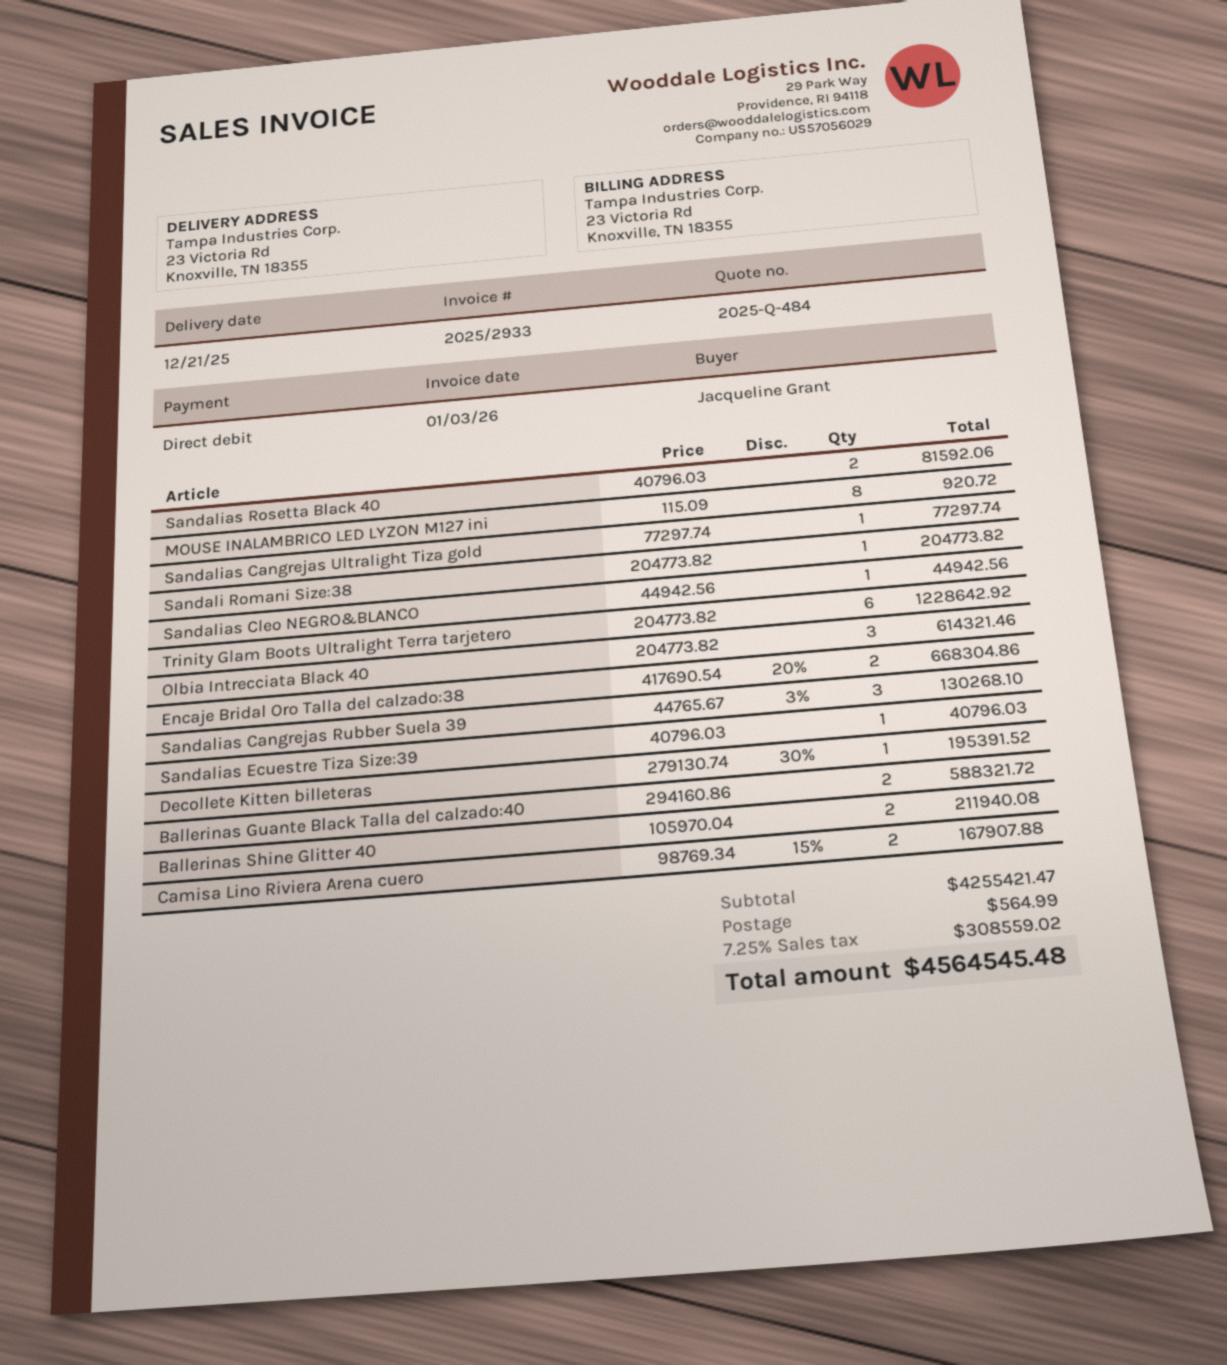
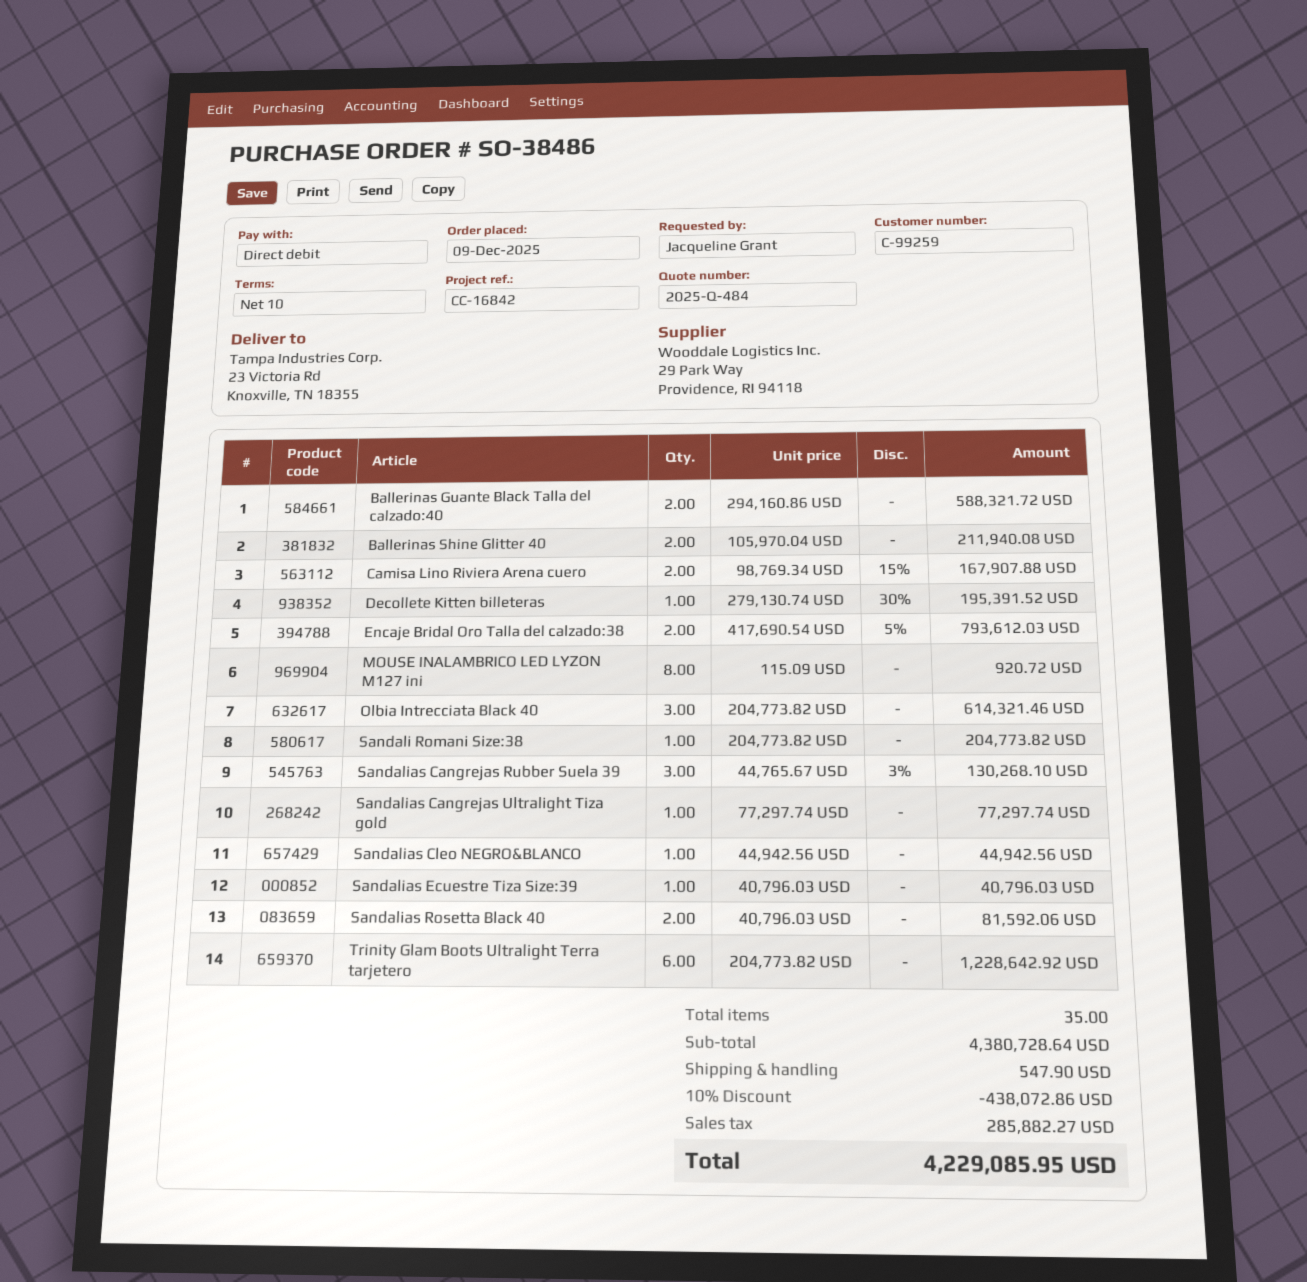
Encaje Bridal Oro Talla del calzado:38: 2 x 417690.54 - 20% = 668304.86 -> 2 x 417690.54 - 5% = 793612.03
subtotal: 4255421.47 -> 4380728.64
discount: none -> 10% = 438072.86
shipping: 564.99 -> 547.90
tax: 308559.02 -> 285882.27
total: 4564545.48 -> 4229085.95

